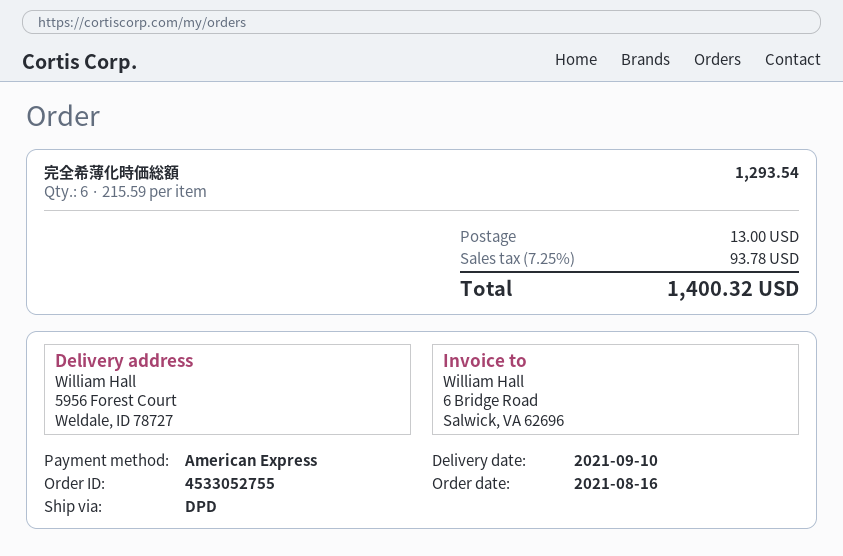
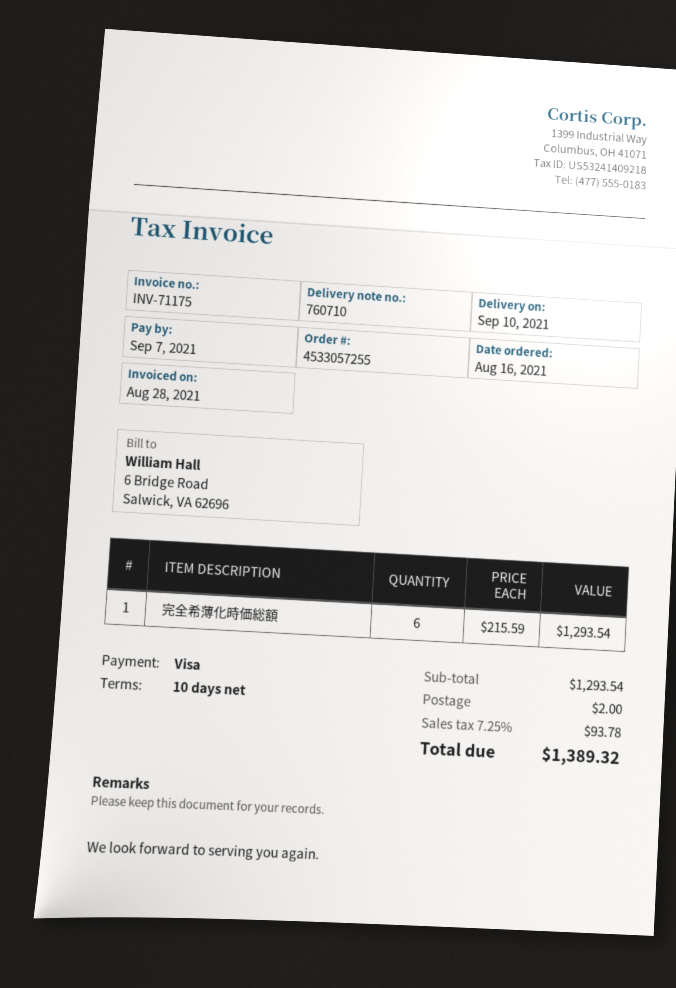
order number: 4533052755 -> 4533057255
payment method: American Express -> Visa
shipping: 13.00 -> 2.00
total: 1400.32 -> 1389.32

